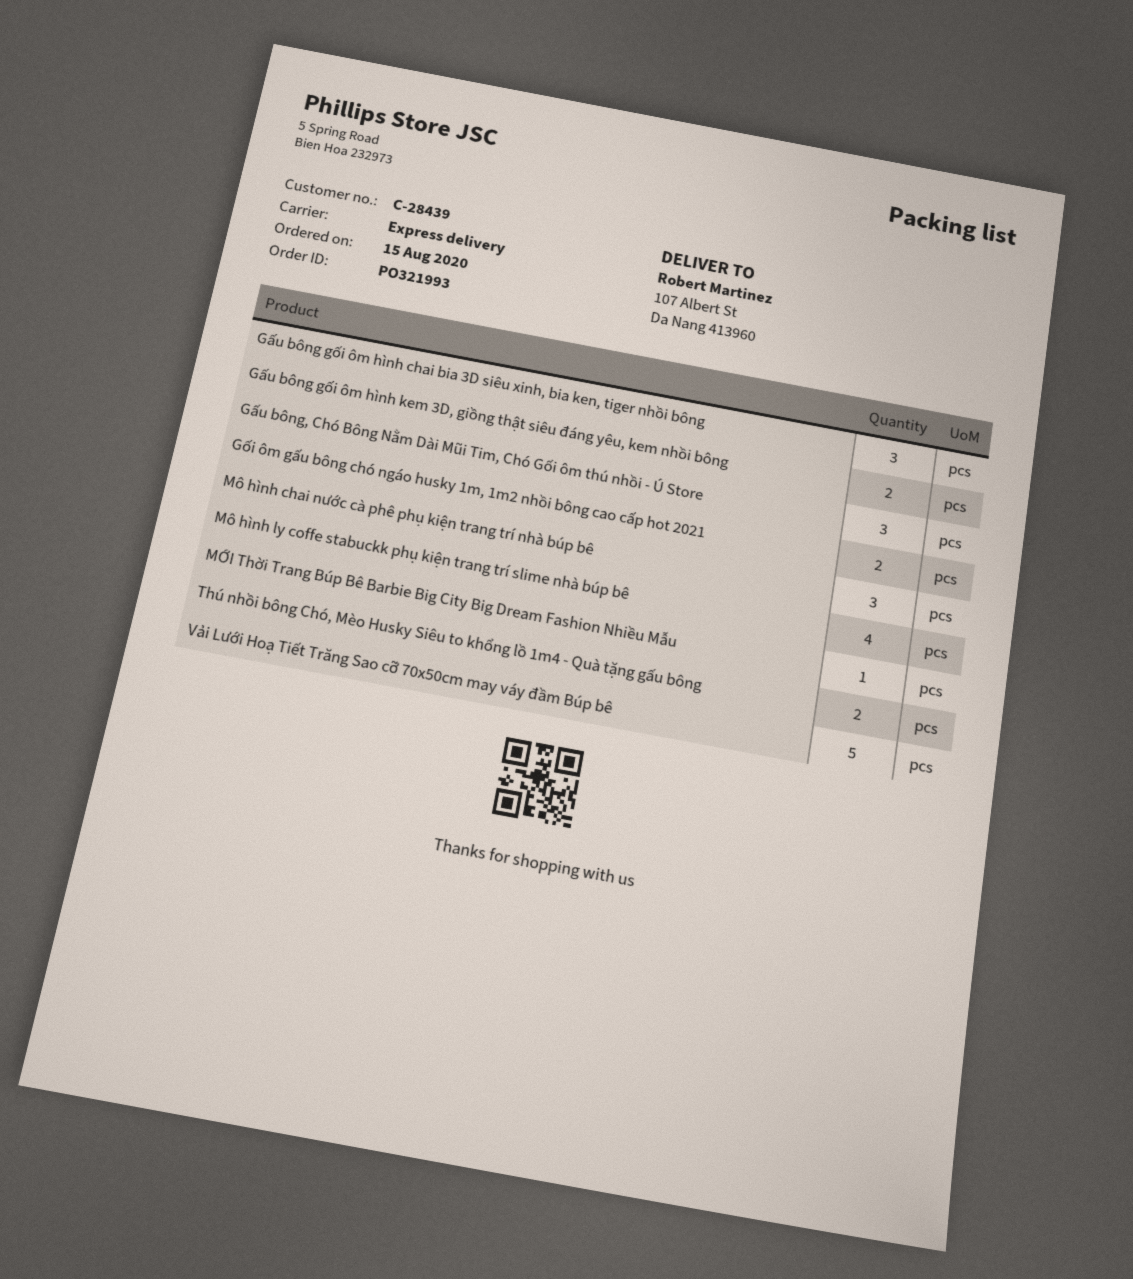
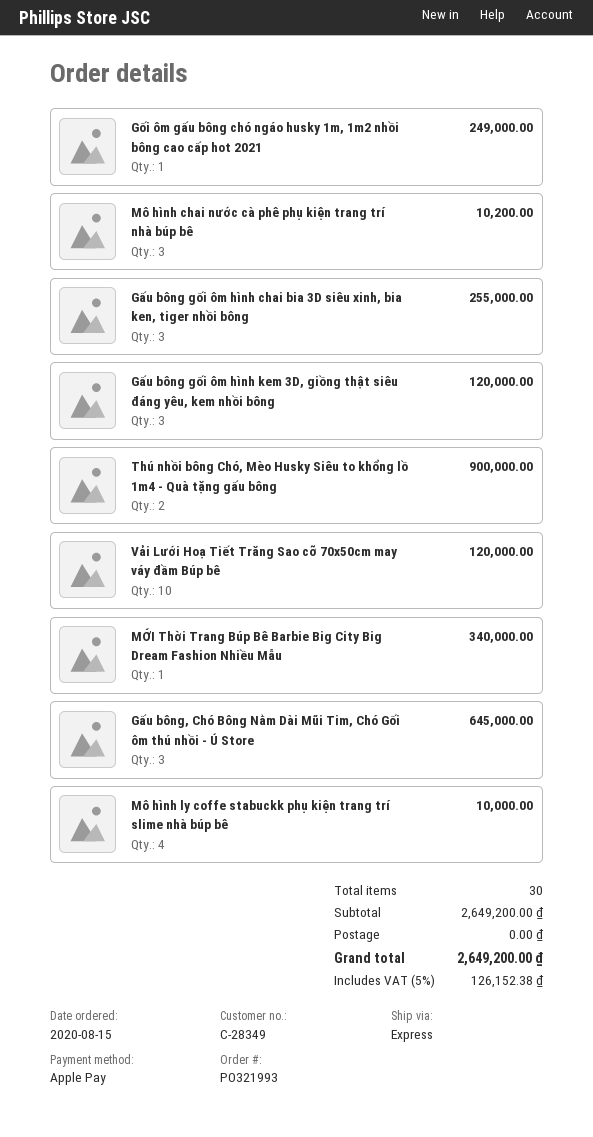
customer number: C-28439 -> C-28349
Gấu bông gối ôm hình kem 3D, giồng thật siêu đáng yêu, kem nhồi bông: 2 -> 3
Gối ôm gấu bông chó ngáo husky 1m, 1m2 nhồi bông cao cấp hot 2021: 2 -> 1
Vải Lưới Hoạ Tiết Trăng Sao cỡ 70x50cm may váy đầm Búp bê: 5 -> 10

